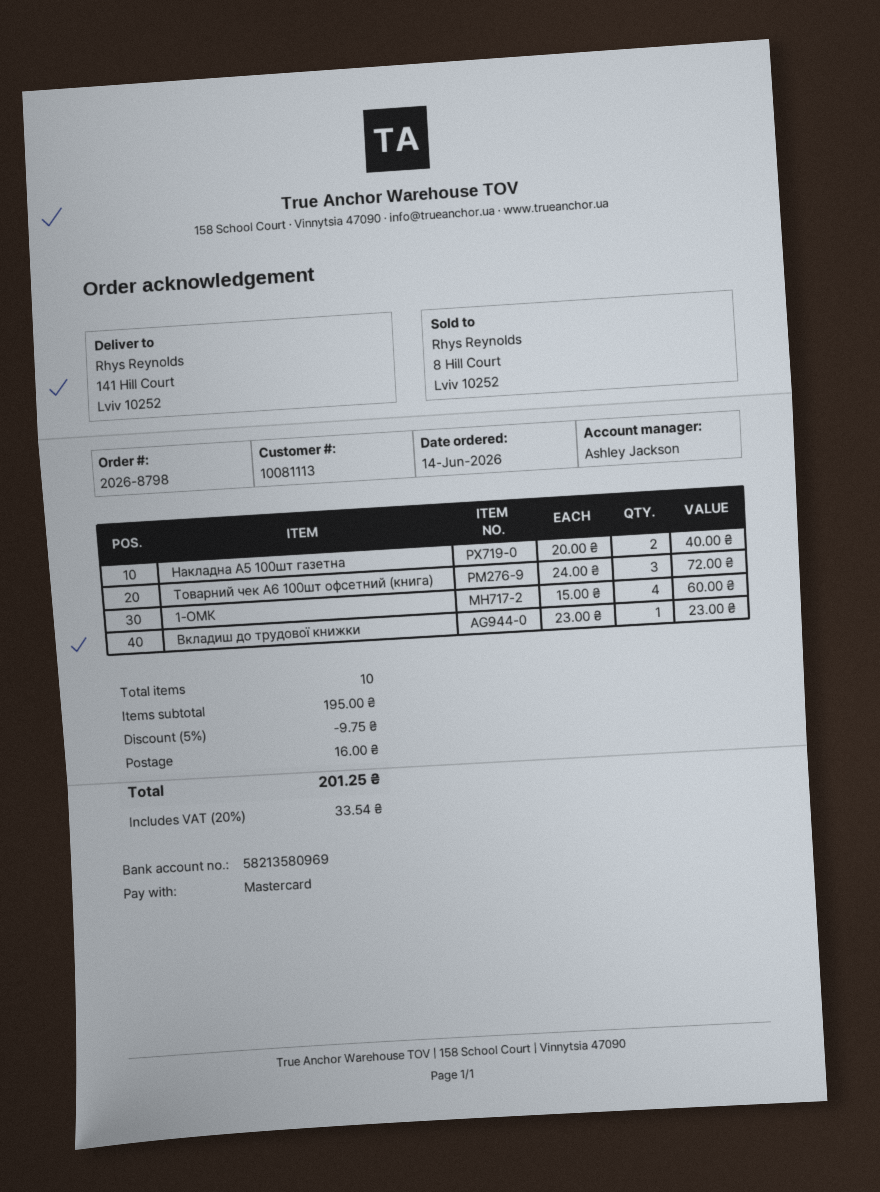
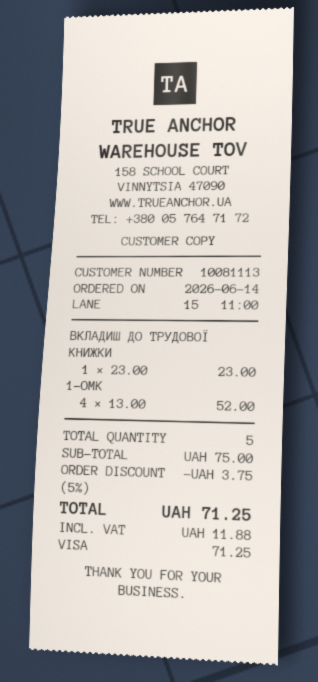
payment method: Mastercard -> Visa
Накладна А5 100шт газетна: 2 x 20.00 = 40.00 -> none
Товарний чек А6 100шт офсетний (книга): 3 x 24.00 = 72.00 -> none
1-ОМК: 4 x 15.00 = 60.00 -> 4 x 13.00 = 52.00
total quantity: 10 -> 5
subtotal: 195.00 -> 75.00
discount: 5% = 9.75 -> 5% = 3.75
shipping: 16.00 -> none
tax: 33.54 -> 11.88
total: 201.25 -> 71.25

